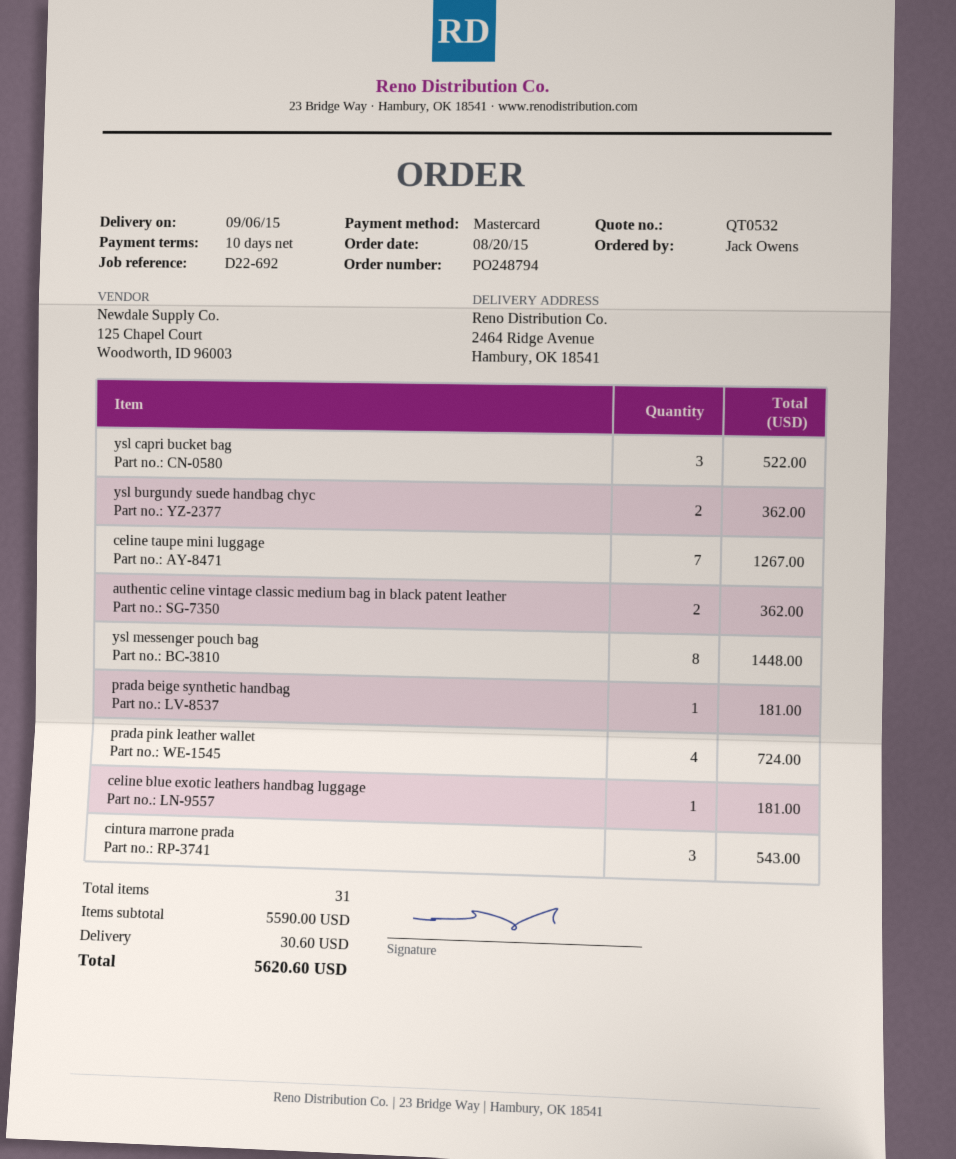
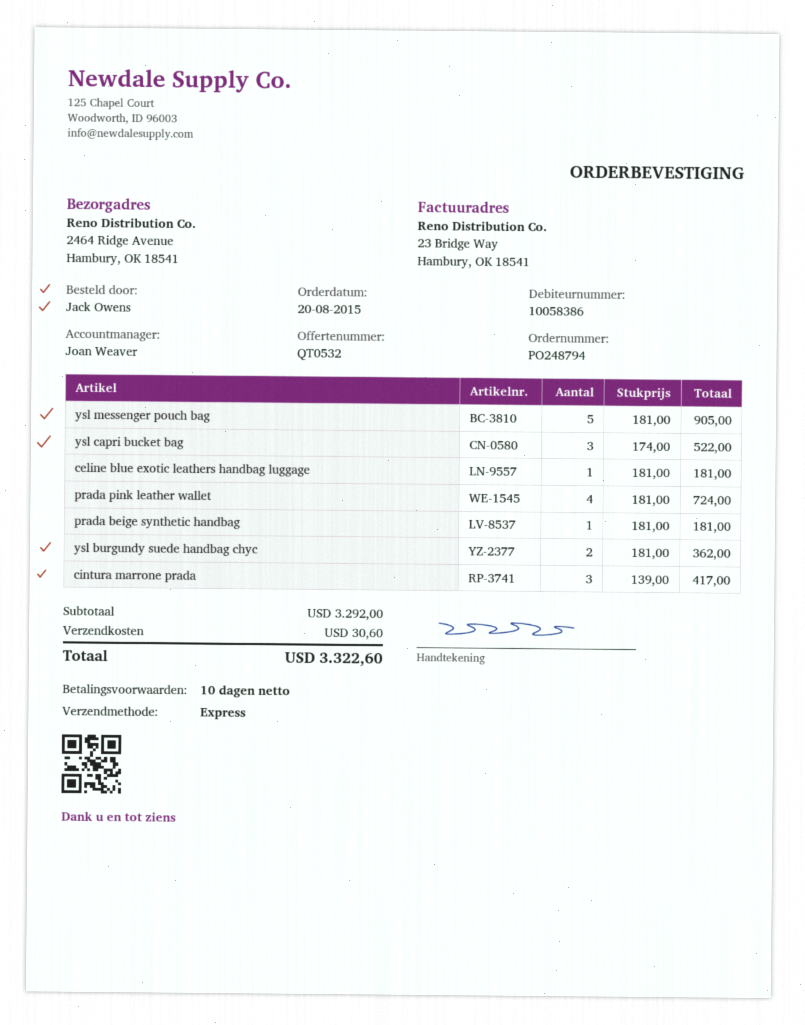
celine taupe mini luggage: 7 for 1267.00 -> none
authentic celine vintage classic medium bag in black patent leather: 2 for 362.00 -> none
ysl messenger pouch bag: 8 for 1448.00 -> 5 for 905.00
cintura marrone prada: 3 for 543.00 -> 3 for 417.00
subtotal: 5590.00 -> 3292.00
total: 5620.60 -> 3322.60

